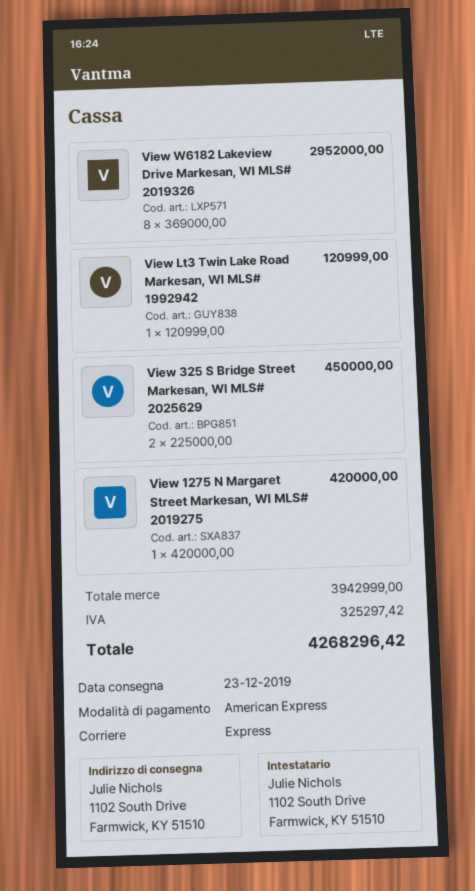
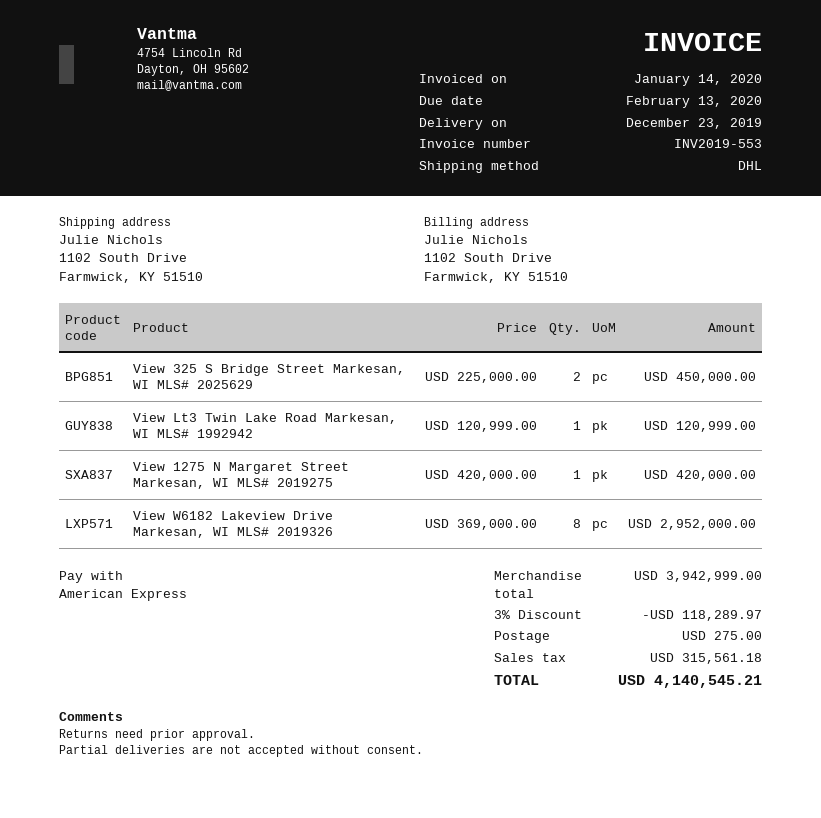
shipping method: express -> DHL
discount: none -> 3% = 118289.97
shipping: none -> 275.00
tax: 325297.42 -> 315561.18
total: 4268296.42 -> 4140545.21

